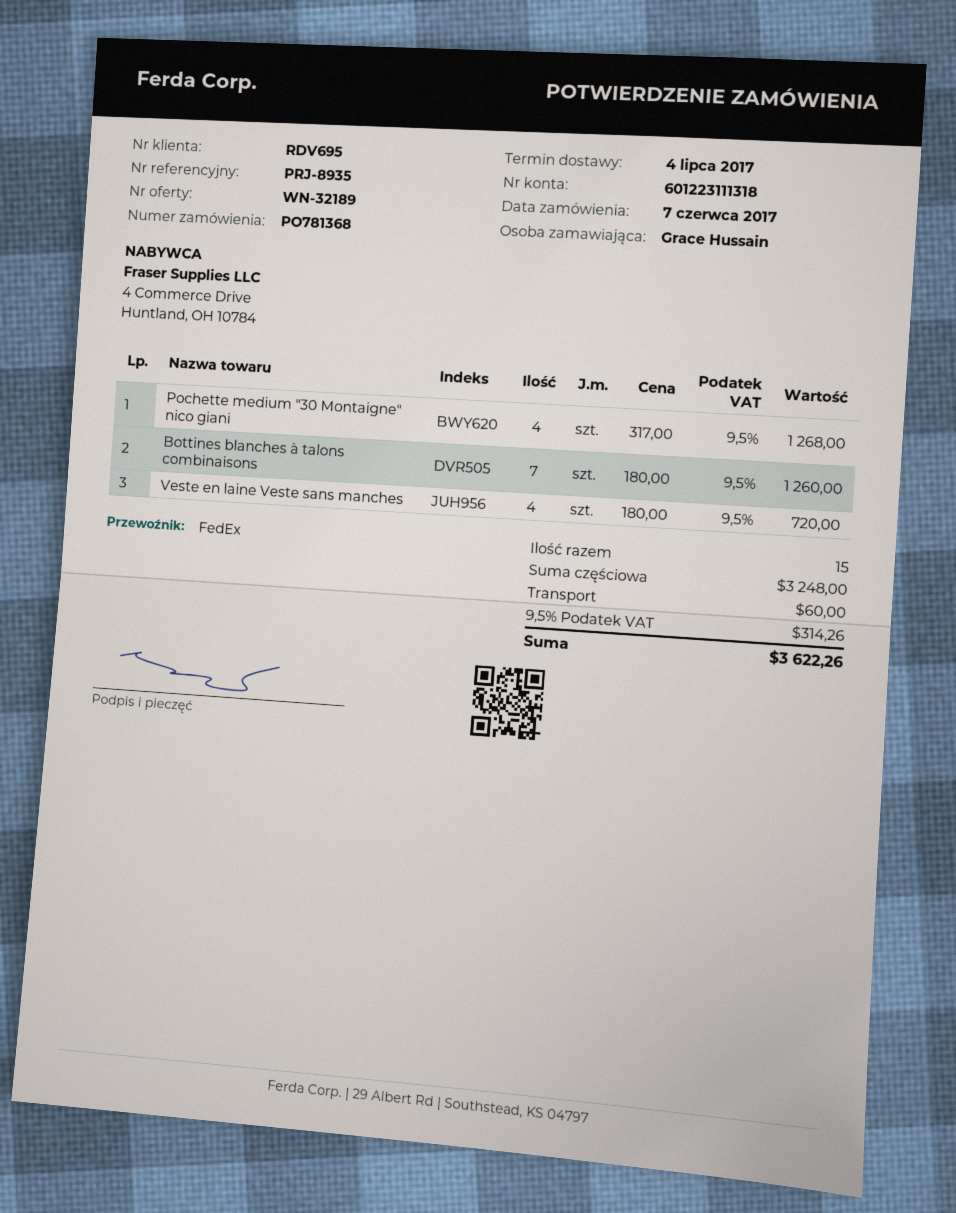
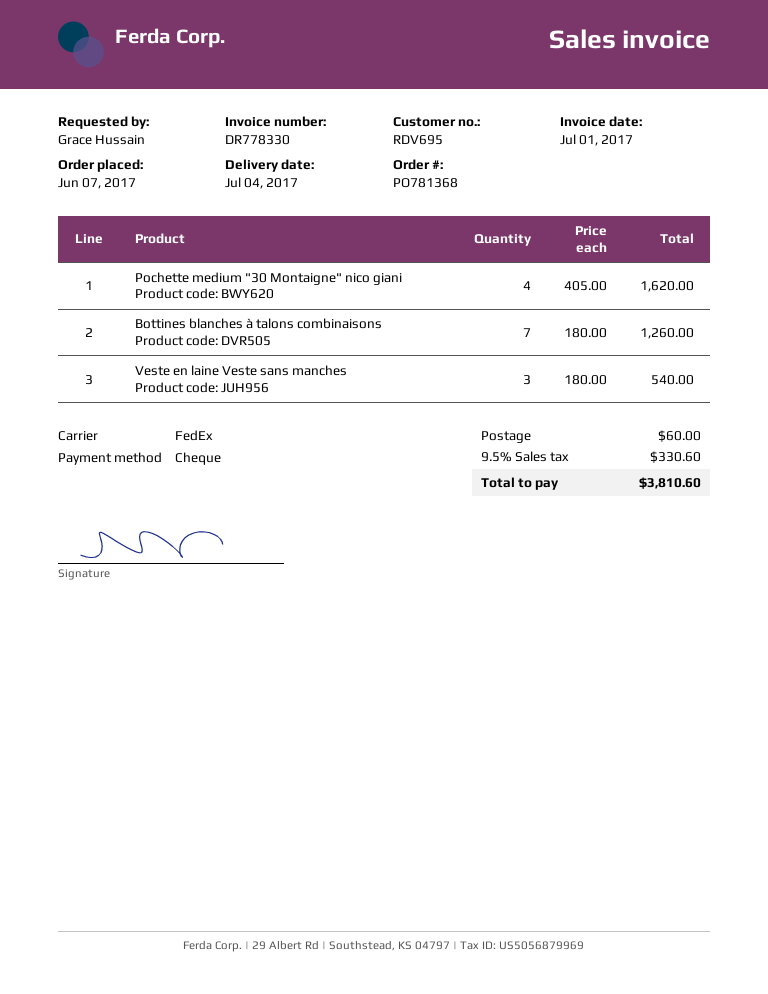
Pochette medium "30 Montaigne" nico giani: 4 x 317.00 = 1268.00 -> 4 x 405.00 = 1620.00
Veste en laine Veste sans manches: 4 x 180.00 = 720.00 -> 3 x 180.00 = 540.00
tax: 9.5% = 314.26 -> 9.5% = 330.60
total: 3622.26 -> 3810.60

